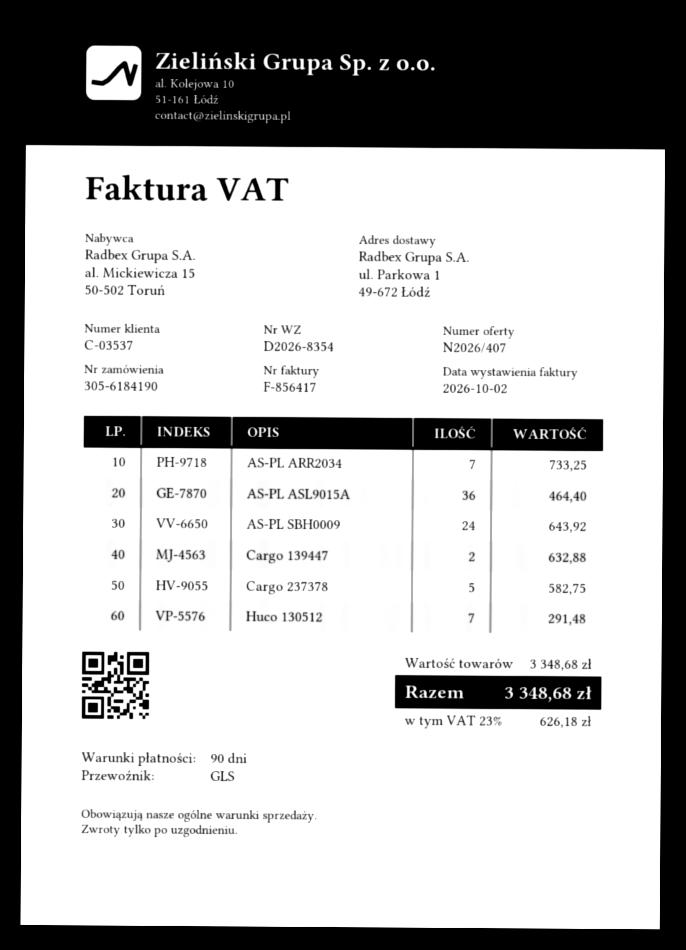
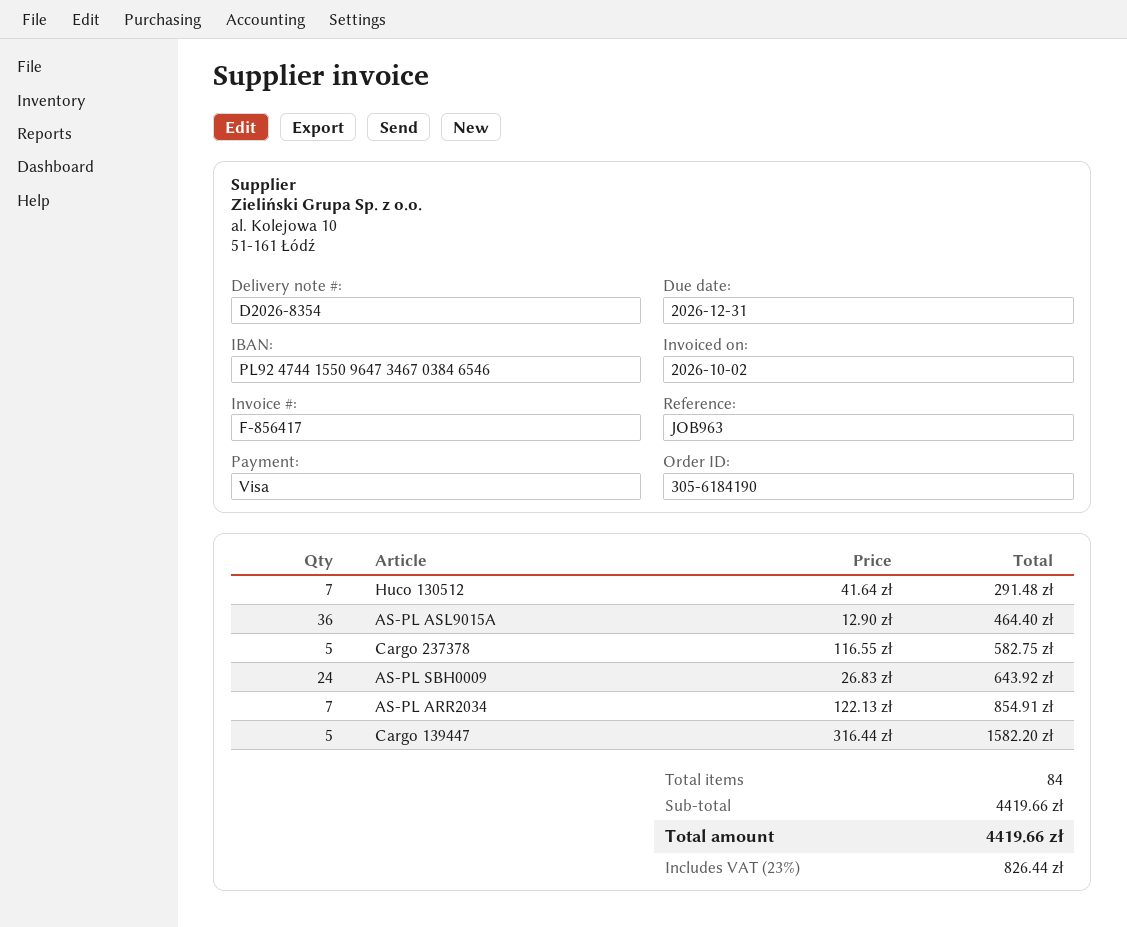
AS-PL ARR2034: 7 for 733.25 -> 7 for 854.91
Cargo 139447: 2 for 632.88 -> 5 for 1582.20
subtotal: 3348.68 -> 4419.66
tax: 23% = 626.18 -> 23% = 826.44
total: 3348.68 -> 4419.66

